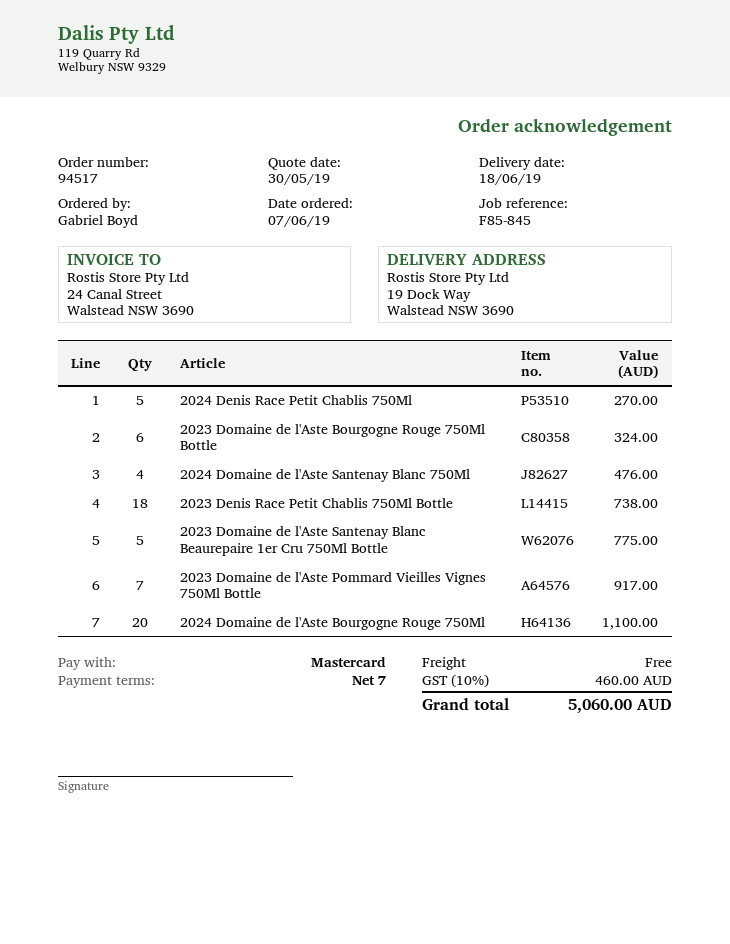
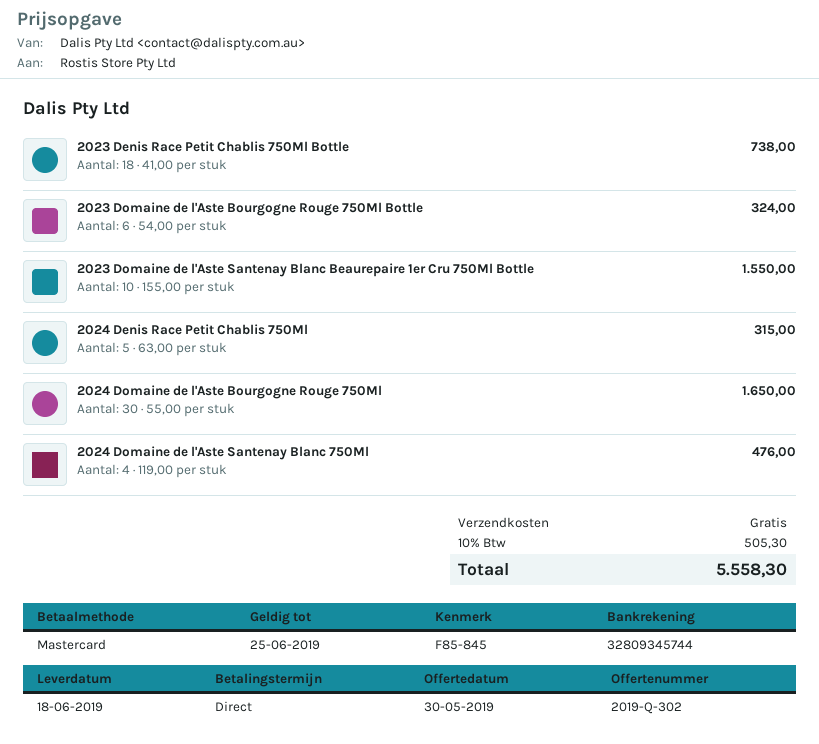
payment terms: 7 days -> on receipt
2024 Denis Race Petit Chablis 750Ml: 5 for 270.00 -> 5 for 315.00
2023 Domaine de l'Aste Santenay Blanc Beaurepaire 1er Cru 750Ml Bottle: 5 for 775.00 -> 10 for 1550.00
2023 Domaine de l'Aste Pommard Vieilles Vignes 750Ml Bottle: 7 for 917.00 -> none
2024 Domaine de l'Aste Bourgogne Rouge 750Ml: 20 for 1100.00 -> 30 for 1650.00
tax: 10% = 460.00 -> 10% = 505.30
total: 5060.00 -> 5558.30

